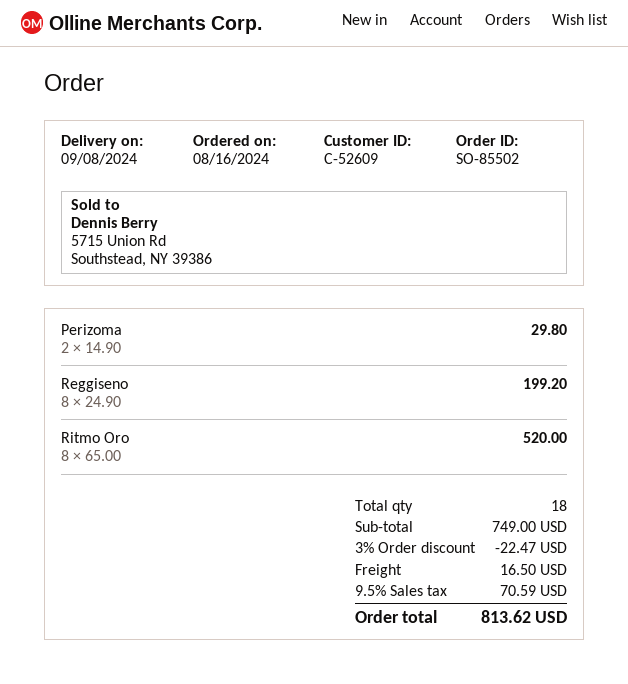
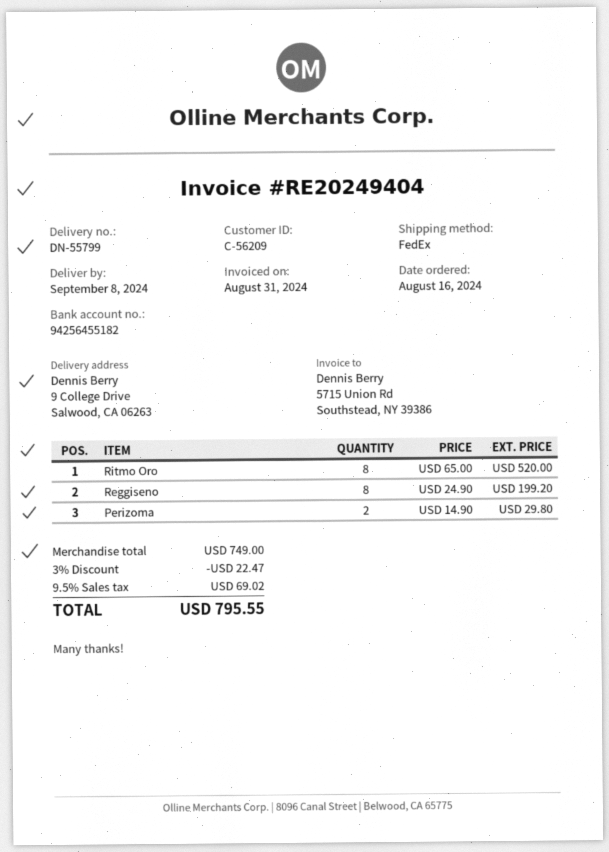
customer number: C-52609 -> C-56209
shipping: 16.50 -> none
tax: 9.5% = 70.59 -> 9.5% = 69.02
total: 813.62 -> 795.55

